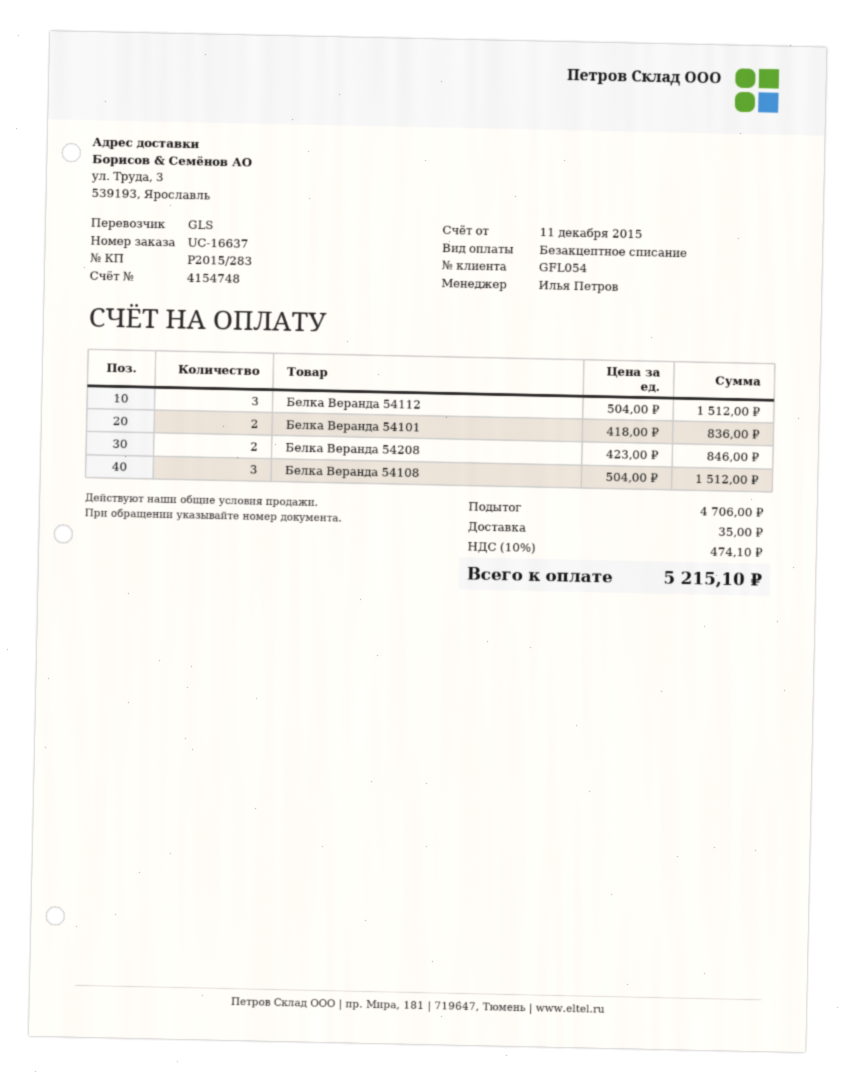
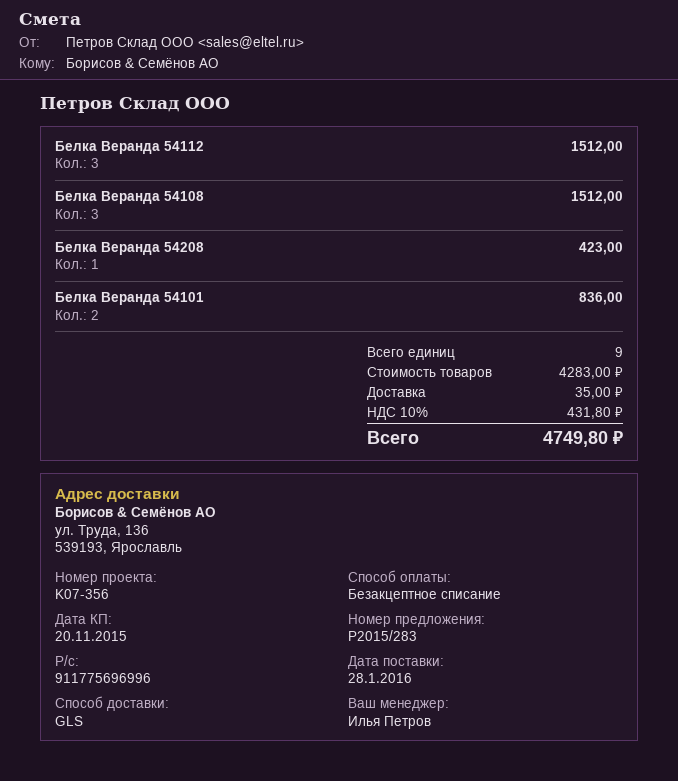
ship to: ул. Труда, 3, 539193, Ярославль -> ул. Труда, 136, 539193, Ярославль
Белка Веранда 54208: 2 for 846.00 -> 1 for 423.00
subtotal: 4706.00 -> 4283.00
tax: 10% = 474.10 -> 10% = 431.80
total: 5215.10 -> 4749.80

